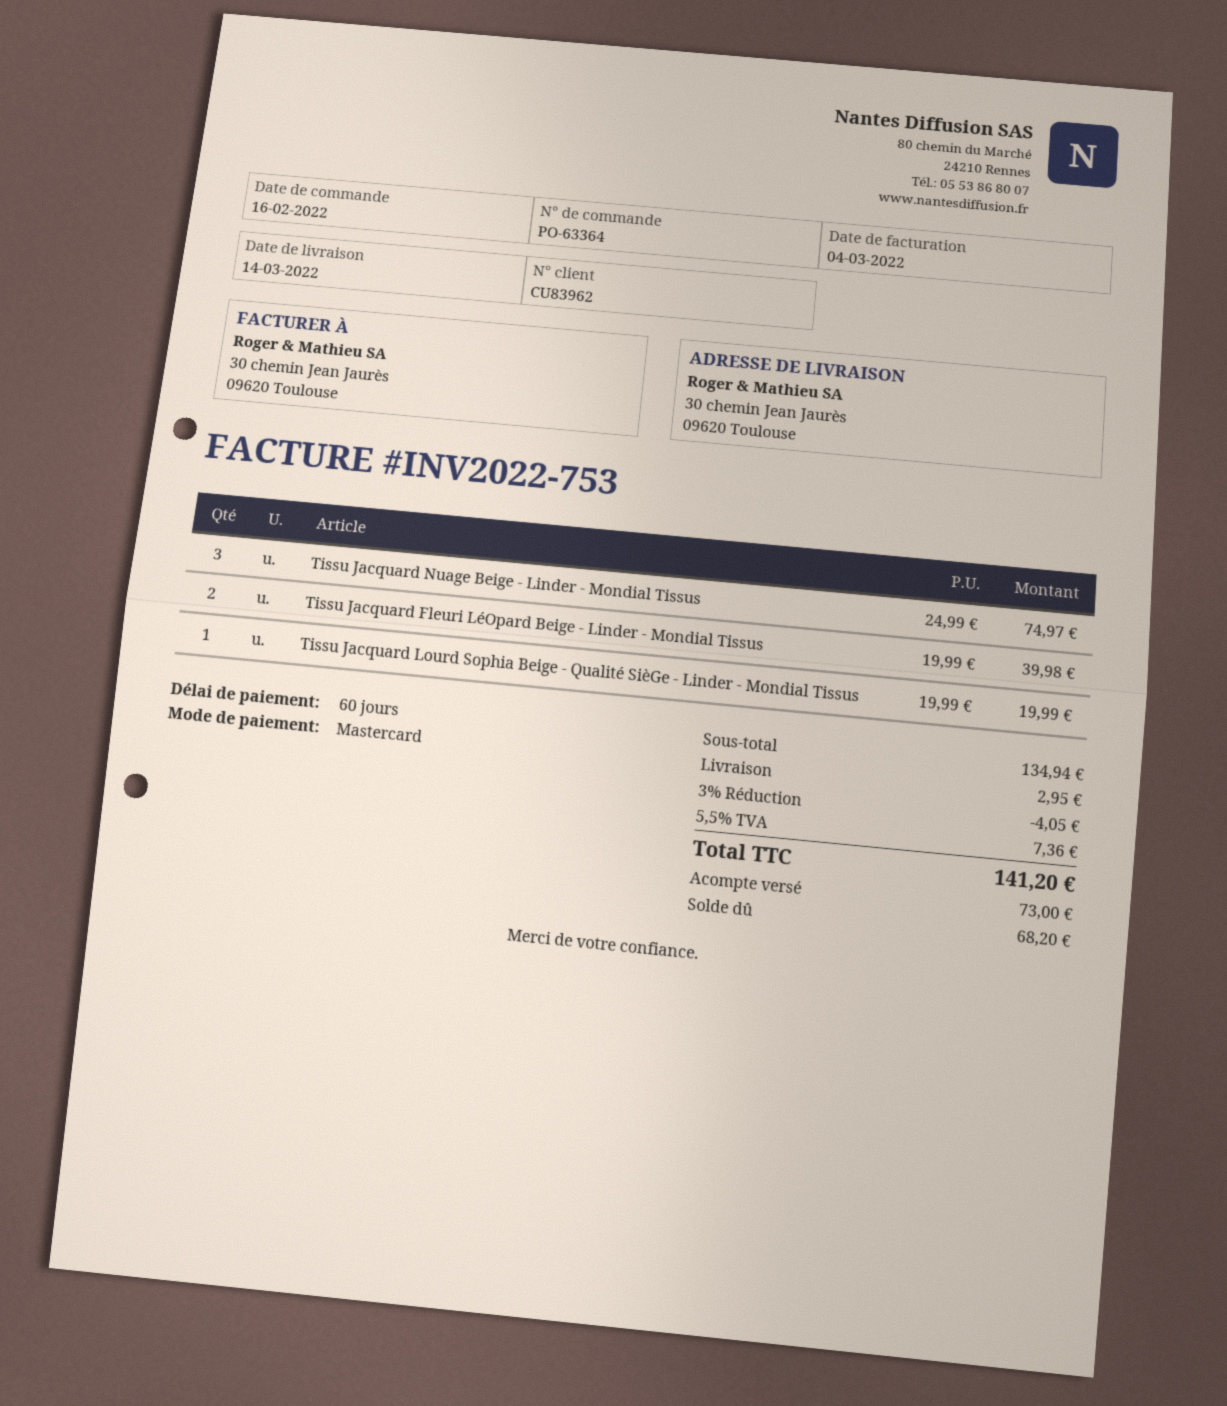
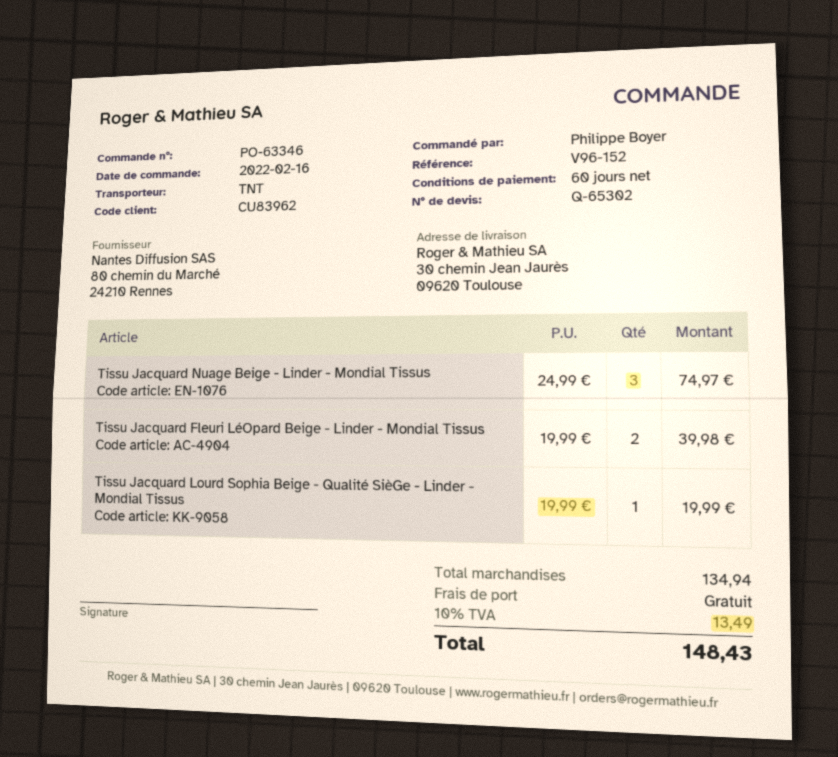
order number: PO-63364 -> PO-63346
discount: 3% = 4.05 -> none
shipping: 2.95 -> 0.00
tax: 5.5% = 7.36 -> 10% = 13.49
total: 141.20 -> 148.43

